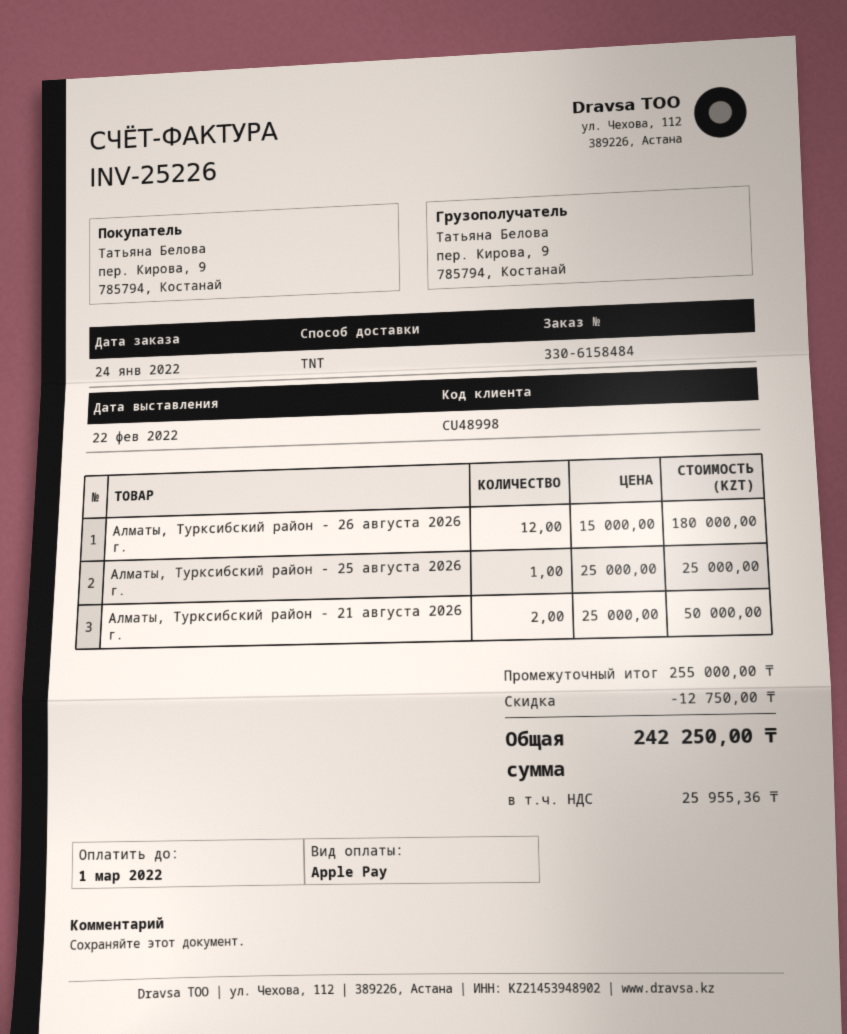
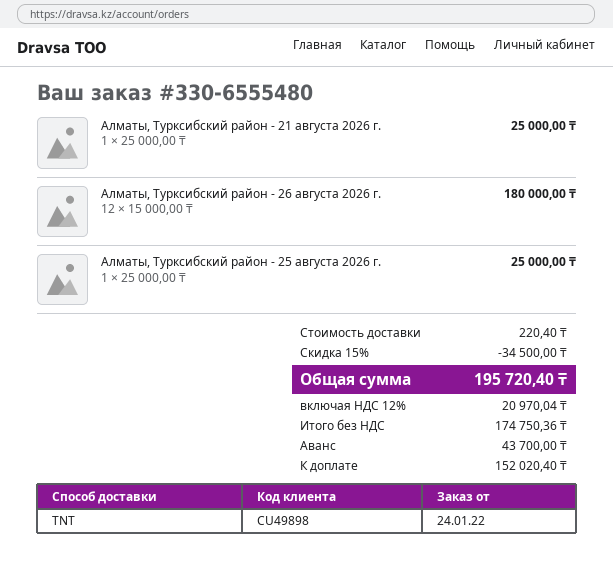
order number: 330-6158484 -> 330-6555480
customer number: CU48998 -> CU49898
Алматы, Турксибский район - 21 августа 2026 г.: 2 x 25000.00 = 50000.00 -> 1 x 25000.00 = 25000.00
discount: 12750.00 -> 34500.00
shipping: none -> 220.40
tax: 25955.36 -> 20970.04
total: 242250.00 -> 195720.40

